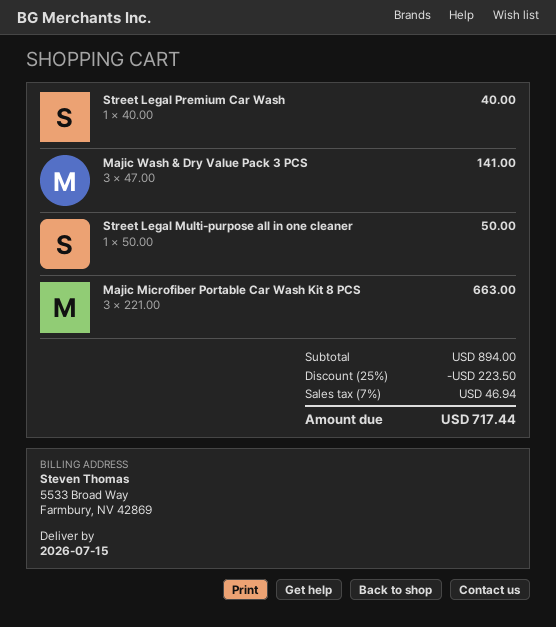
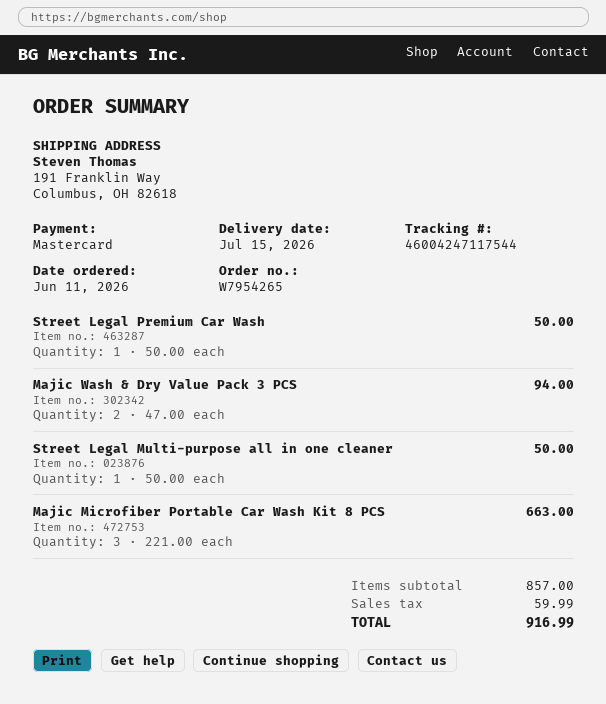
Street Legal Premium Car Wash: 1 x 40.00 = 40.00 -> 1 x 50.00 = 50.00
Majic Wash & Dry Value Pack 3 PCS: 3 x 47.00 = 141.00 -> 2 x 47.00 = 94.00
subtotal: 894.00 -> 857.00
discount: 25% = 223.50 -> none
tax: 46.94 -> 59.99
total: 717.44 -> 916.99

